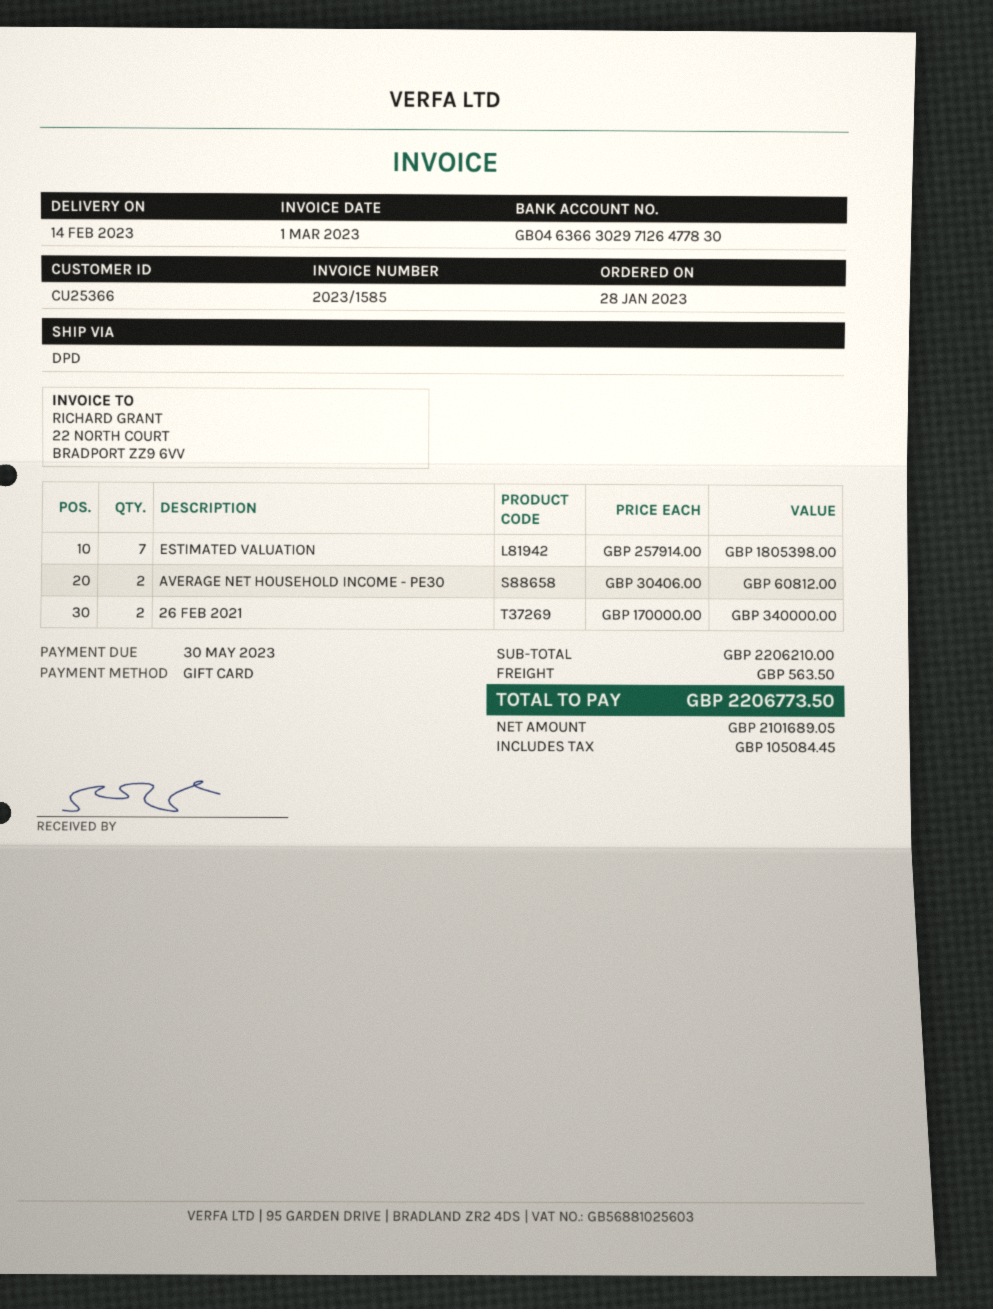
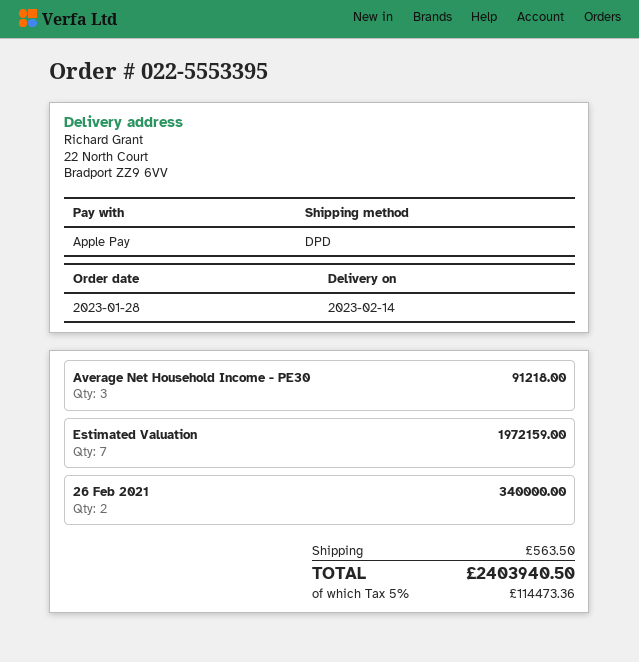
payment method: gift card -> Apple Pay
ESTIMATED VALUATION: 7 for 1805398.00 -> 7 for 1972159.00
AVERAGE NET HOUSEHOLD INCOME - PE30: 2 for 60812.00 -> 3 for 91218.00
tax: 105084.45 -> 114473.36
total: 2206773.50 -> 2403940.50

